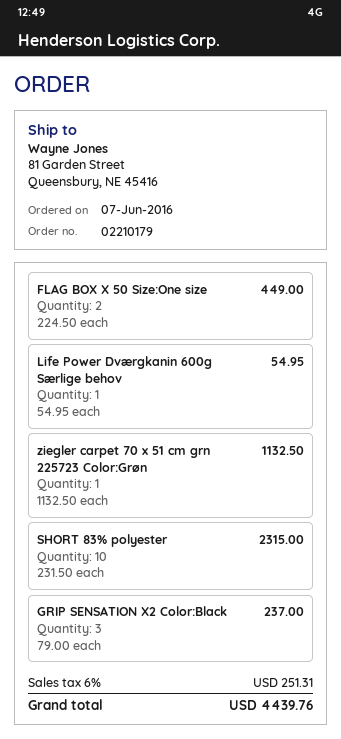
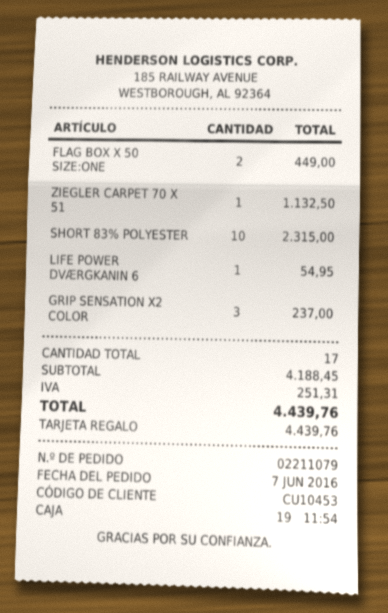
order number: 02210179 -> 02211079

